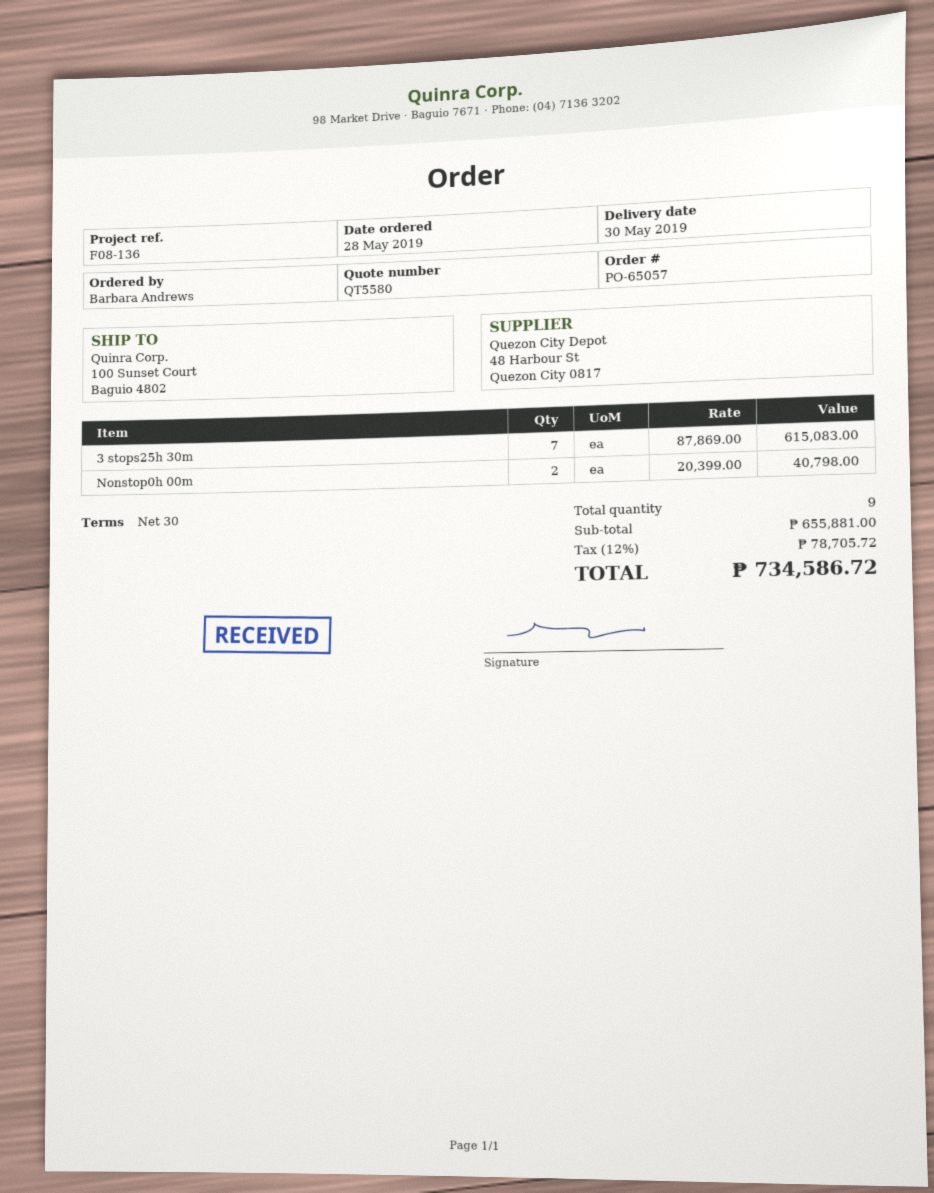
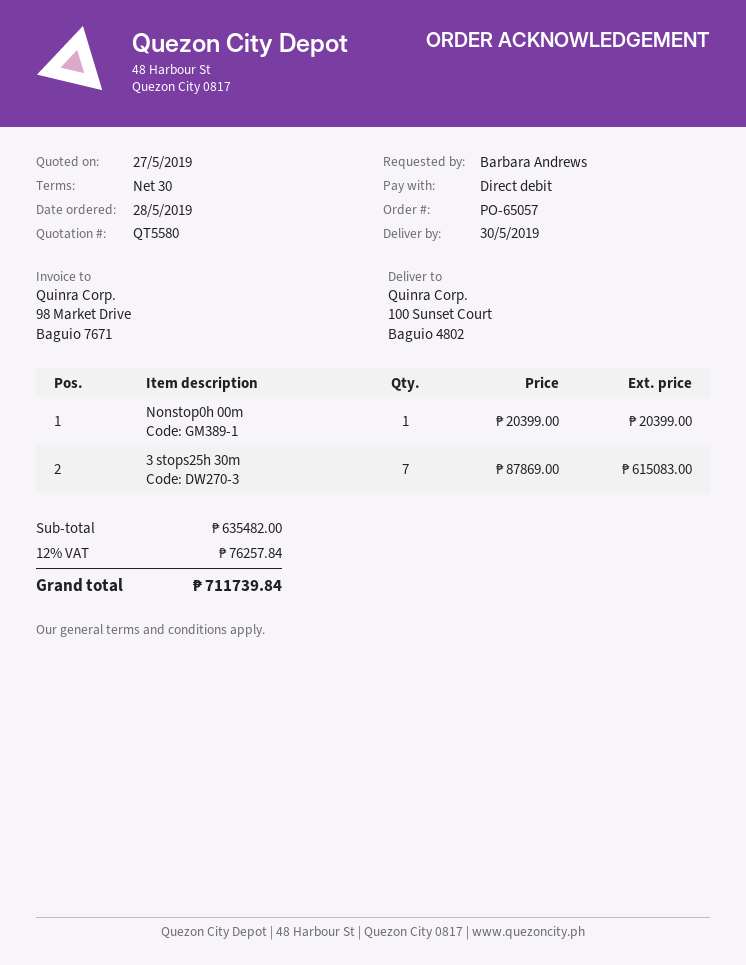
Nonstop0h 00m: 2 x 20399.00 = 40798.00 -> 1 x 20399.00 = 20399.00
subtotal: 655881.00 -> 635482.00
tax: 12% = 78705.72 -> 12% = 76257.84
total: 734586.72 -> 711739.84

